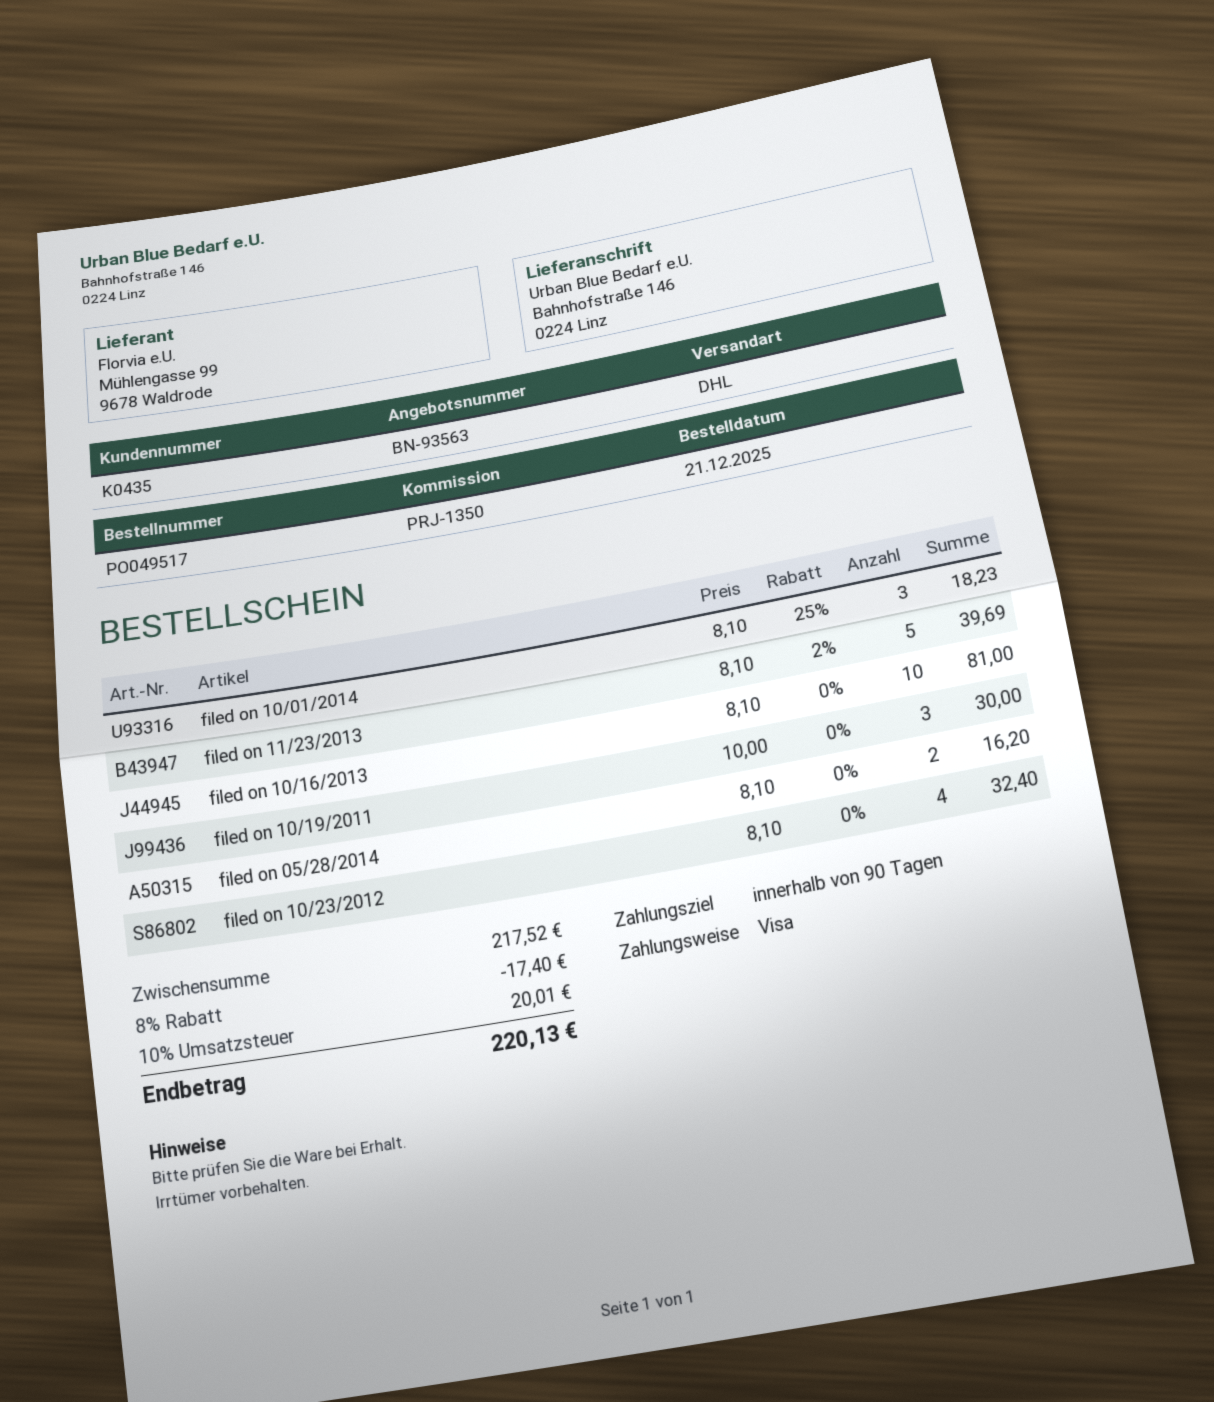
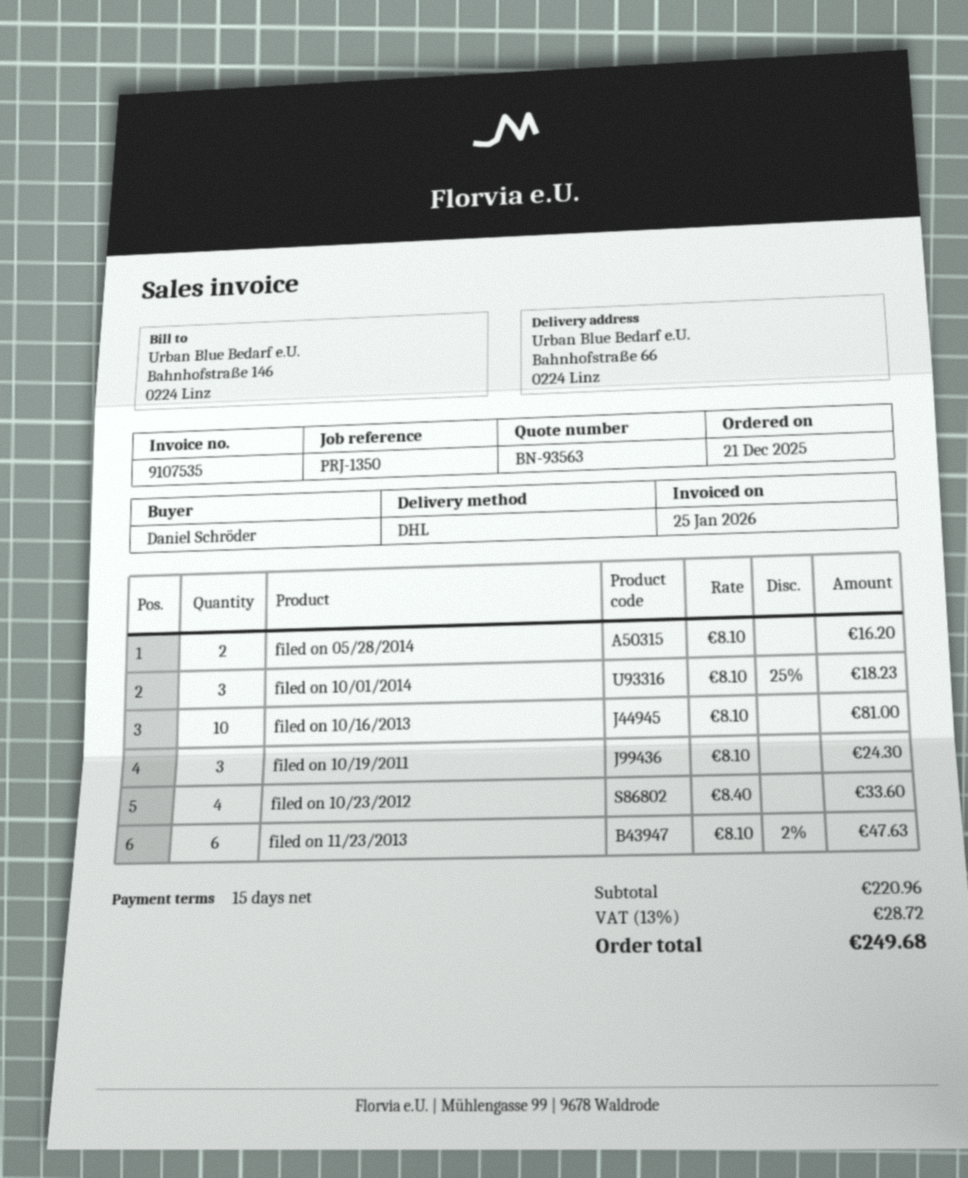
payment terms: 90 days -> 15 days
ship to: Bahnhofstraße 146, 0224 Linz -> Bahnhofstraße 66, 0224 Linz
filed on 11/23/2013: 5 x 8.10 - 2% = 39.69 -> 6 x 8.10 - 2% = 47.63
filed on 10/19/2011: 3 x 10.00 = 30.00 -> 3 x 8.10 = 24.30
filed on 10/23/2012: 4 x 8.10 = 32.40 -> 4 x 8.40 = 33.60
subtotal: 217.52 -> 220.96
discount: 8% = 17.40 -> none
tax: 10% = 20.01 -> 13% = 28.72
total: 220.13 -> 249.68

